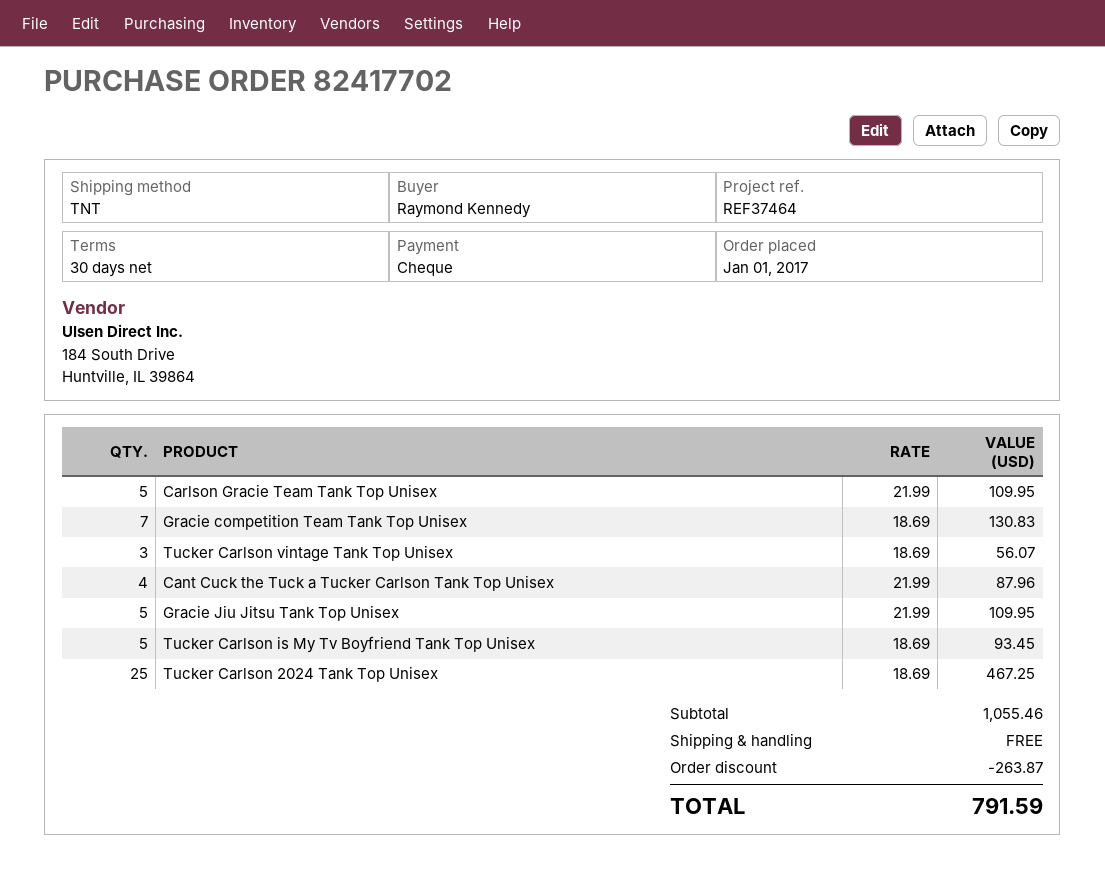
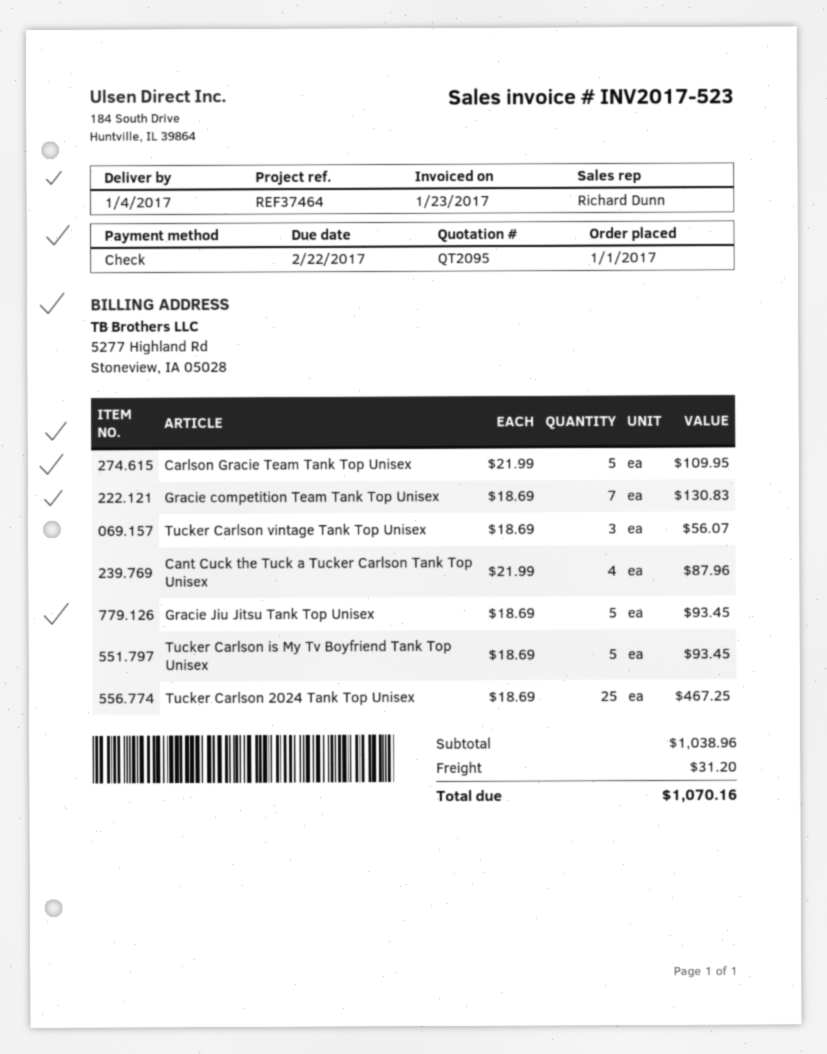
Gracie Jiu Jitsu Tank Top Unisex: 5 x 21.99 = 109.95 -> 5 x 18.69 = 93.45
subtotal: 1055.46 -> 1038.96
discount: 263.87 -> none
shipping: 0.00 -> 31.20
total: 791.59 -> 1070.16

